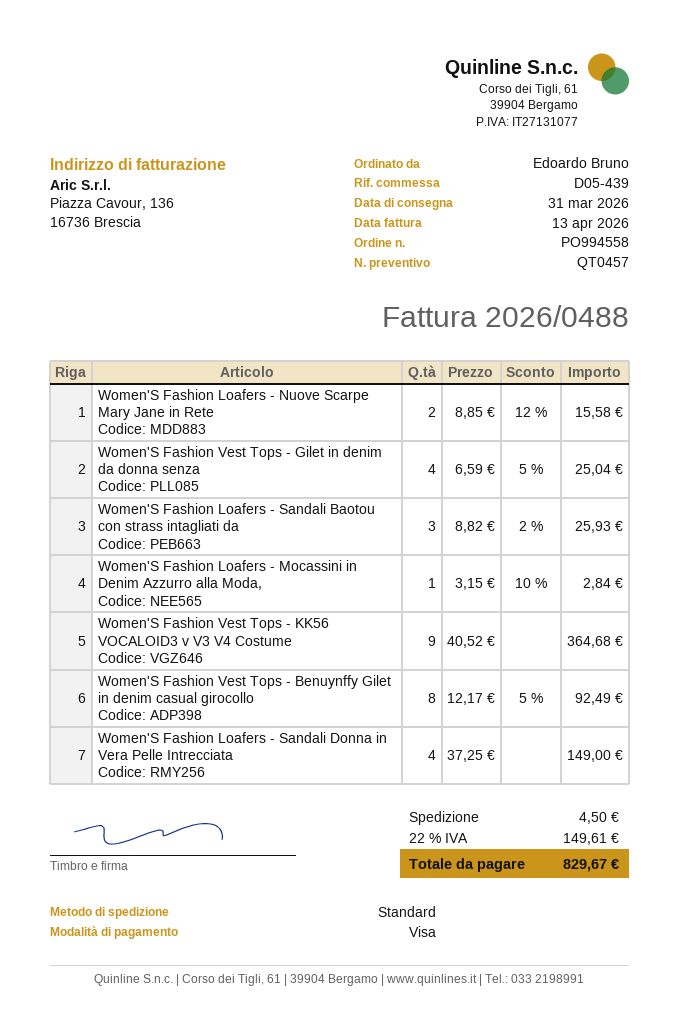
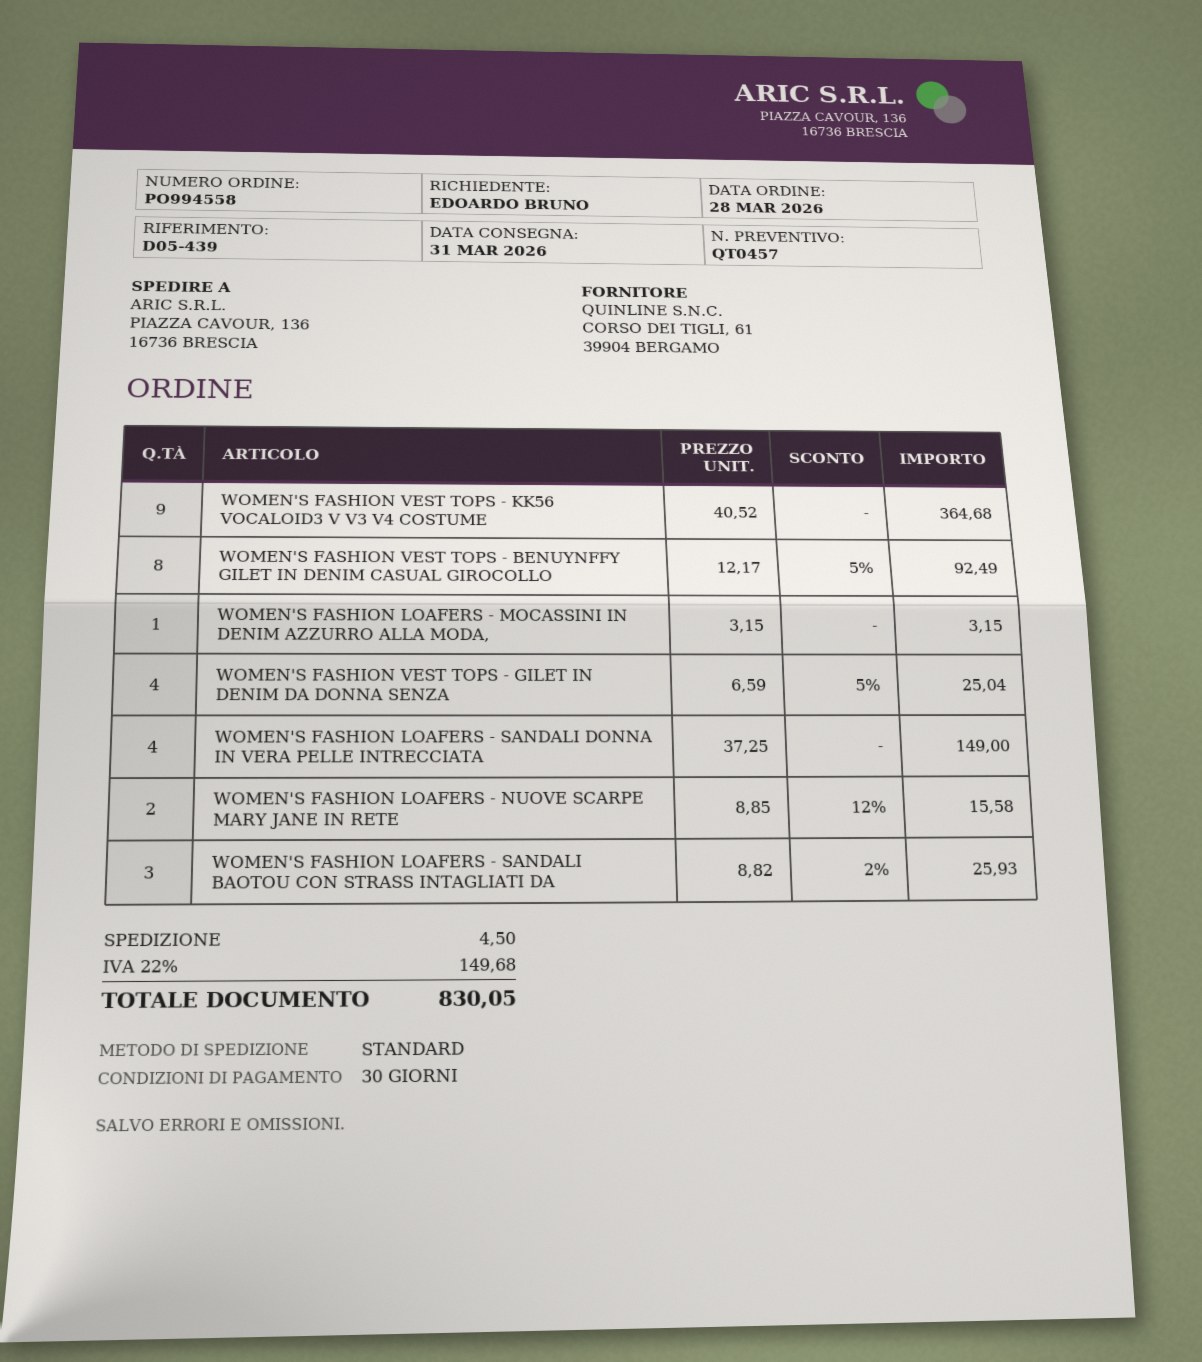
Women'S Fashion Loafers - Mocassini in Denim Azzurro alla Moda,: 1 x 3.15 - 10% = 2.84 -> 1 x 3.15 = 3.15
tax: 22% = 149.61 -> 22% = 149.68
total: 829.67 -> 830.05

